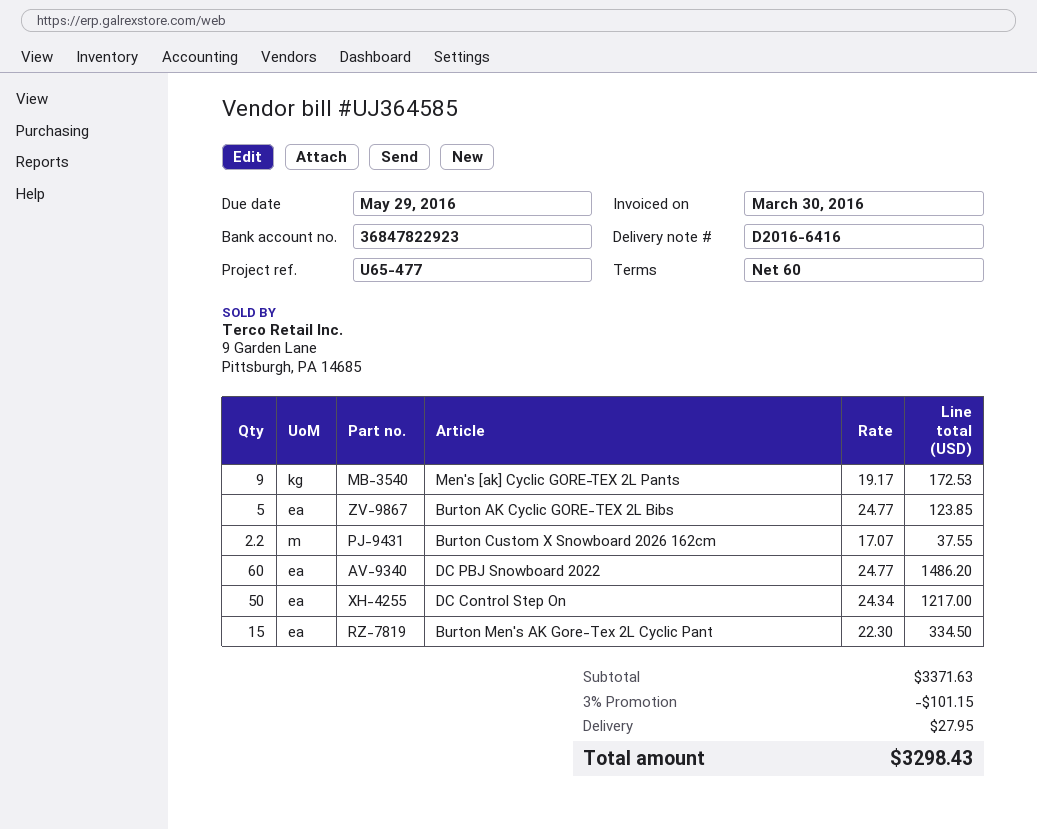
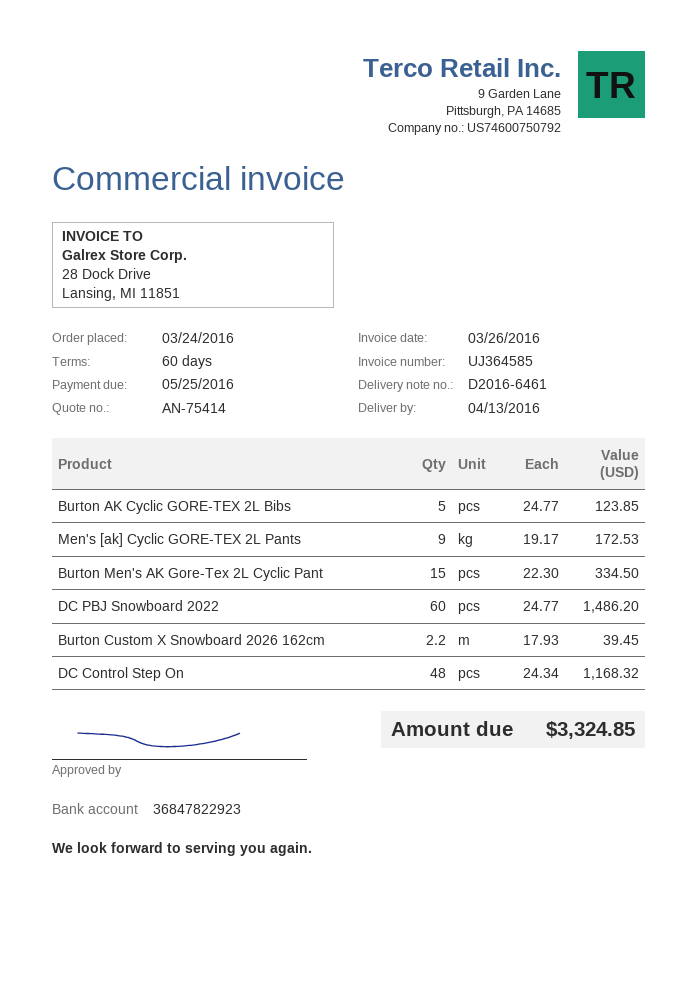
delivery note number: D2016-6416 -> D2016-6461
invoice date: 2016-03-30 -> 2016-03-26
due date: 2016-05-29 -> 2016-05-25
Burton Custom X Snowboard 2026 162cm: 2.2 x 17.07 = 37.55 -> 2.2 x 17.93 = 39.45
DC Control Step On: 50 x 24.34 = 1217.00 -> 48 x 24.34 = 1168.32
discount: 3% = 101.15 -> none
shipping: 27.95 -> none
total: 3298.43 -> 3324.85

